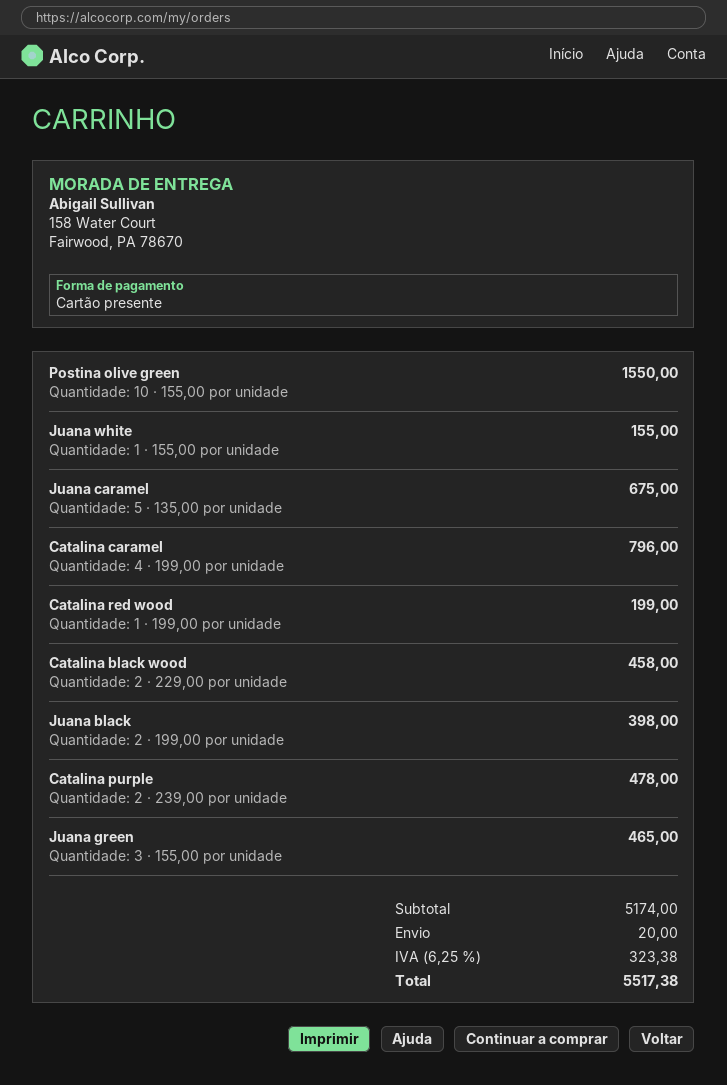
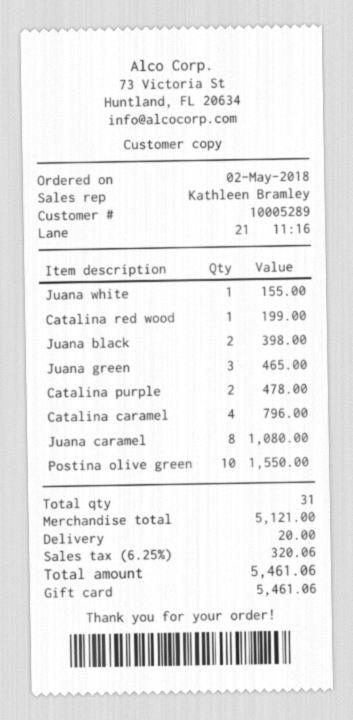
Juana caramel: 5 for 675.00 -> 8 for 1080.00
Catalina black wood: 2 for 458.00 -> none
subtotal: 5174.00 -> 5121.00
tax: 6.25% = 323.38 -> 6.25% = 320.06
total: 5517.38 -> 5461.06

